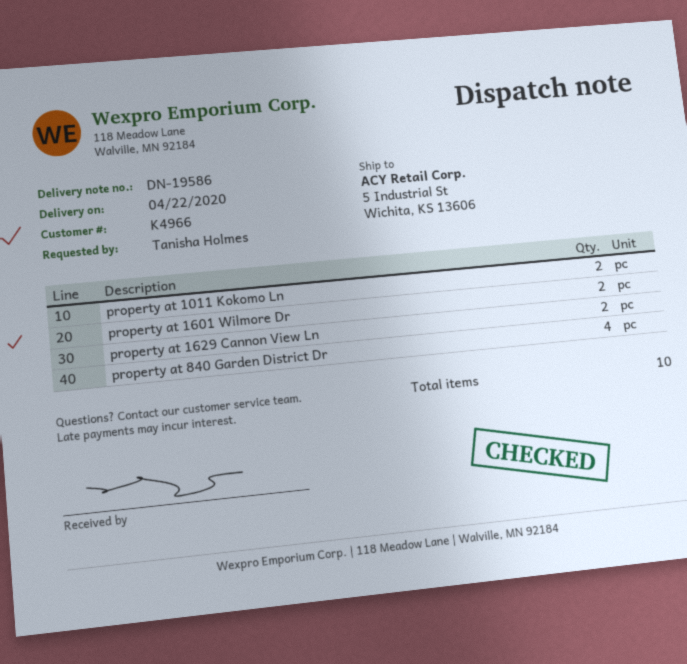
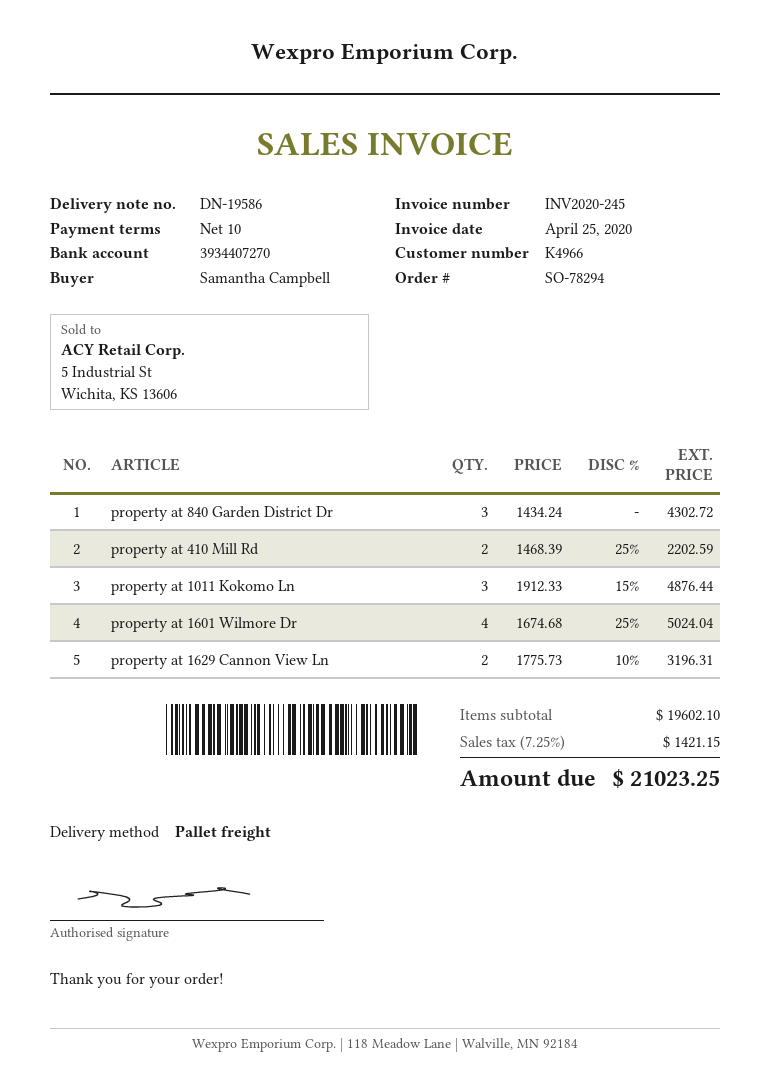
ordered by: Tanisha Holmes -> Samantha Campbell
property at 1011 Kokomo Ln: 2 -> 3
property at 1601 Wilmore Dr: 2 -> 4
property at 840 Garden District Dr: 4 -> 3
property at 410 Mill Rd: none -> 2

